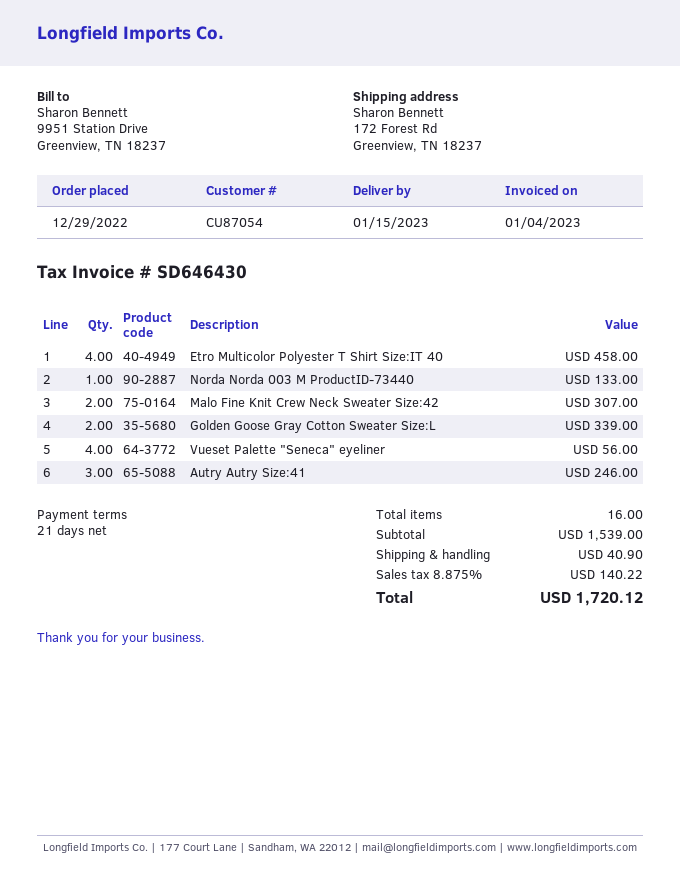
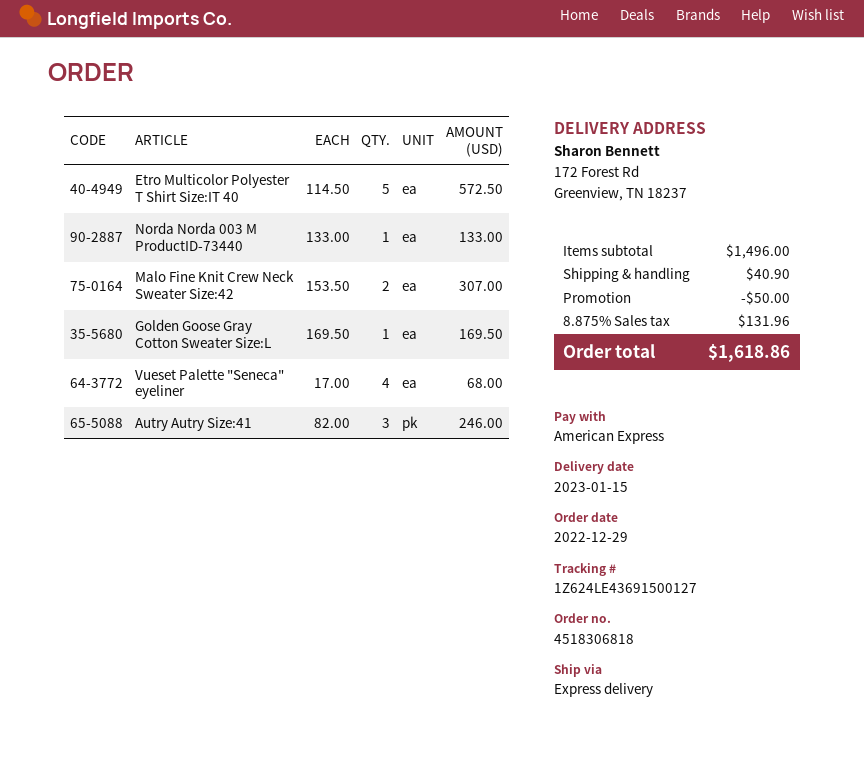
Etro Multicolor Polyester T Shirt Size:IT 40: 4 for 458.00 -> 5 for 572.50
Golden Goose Gray Cotton Sweater Size:L: 2 for 339.00 -> 1 for 169.50
Vueset Palette "Seneca" eyeliner: 4 for 56.00 -> 4 for 68.00
subtotal: 1539.00 -> 1496.00
discount: none -> 50.00
tax: 8.875% = 140.22 -> 8.875% = 131.96
total: 1720.12 -> 1618.86

